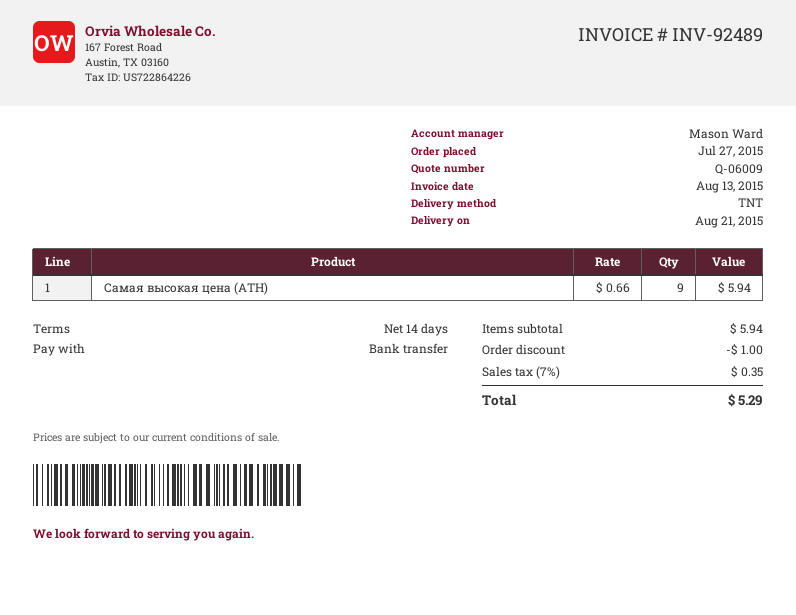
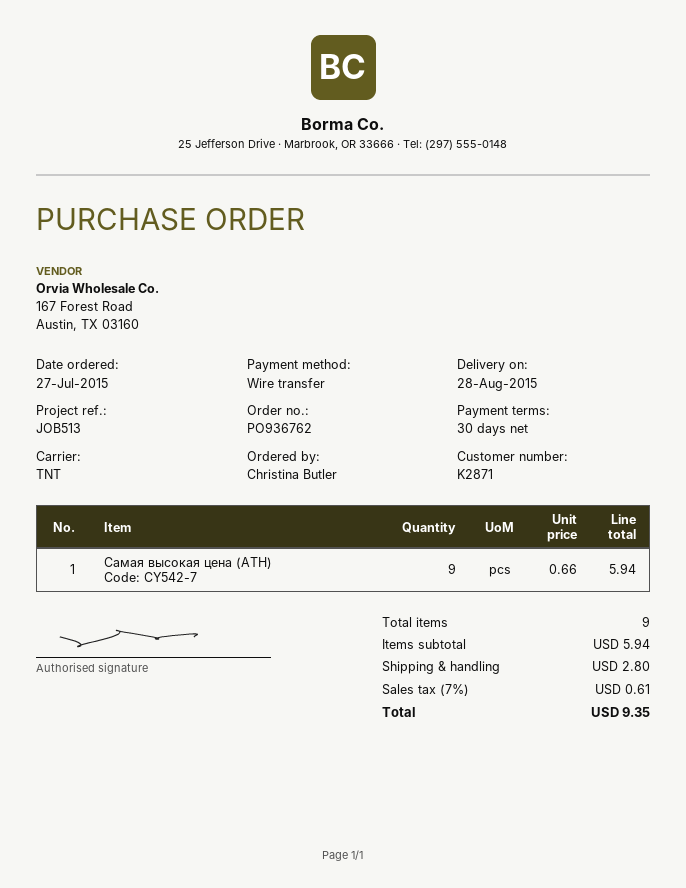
delivery date: 2015-08-21 -> 2015-08-28
payment terms: 14 days -> 30 days
discount: 1.00 -> none
shipping: none -> 2.80
tax: 7% = 0.35 -> 7% = 0.61
total: 5.29 -> 9.35

